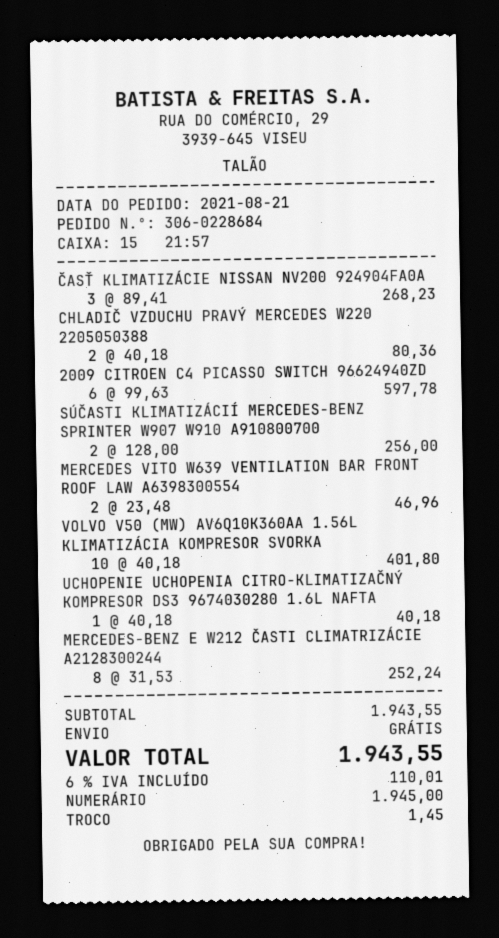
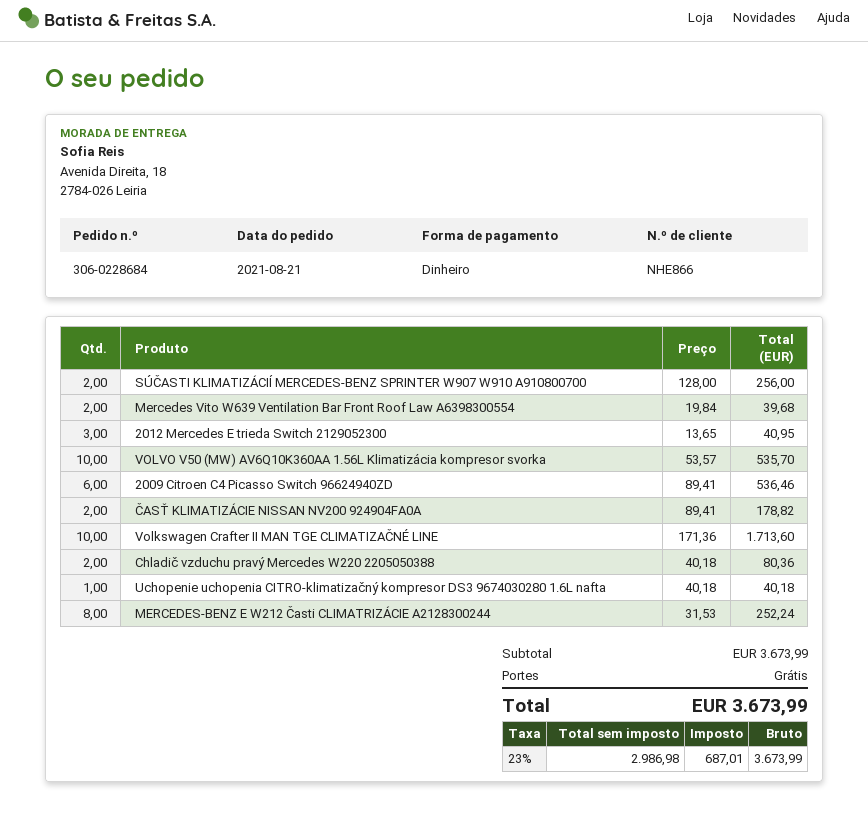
ČASŤ KLIMATIZÁCIE NISSAN NV200 924904FA0A: 3 x 89.41 = 268.23 -> 2 x 89.41 = 178.82
2009 CITROEN C4 PICASSO SWITCH 96624940ZD: 6 x 99.63 = 597.78 -> 6 x 89.41 = 536.46
MERCEDES VITO W639 VENTILATION BAR FRONT ROOF LAW A6398300554: 2 x 23.48 = 46.96 -> 2 x 19.84 = 39.68
VOLVO V50 (MW) AV6Q10K360AA 1.56L KLIMATIZÁCIA KOMPRESOR SVORKA: 10 x 40.18 = 401.80 -> 10 x 53.57 = 535.70
2012 Mercedes E trieda Switch 2129052300: none -> 3 x 13.65 = 40.95
Volkswagen Crafter II MAN TGE CLIMATIZAČNÉ LINE: none -> 10 x 171.36 = 1713.60
subtotal: 1943.55 -> 3673.99
tax: 6% = 110.01 -> 23% = 687.01
total: 1943.55 -> 3673.99

